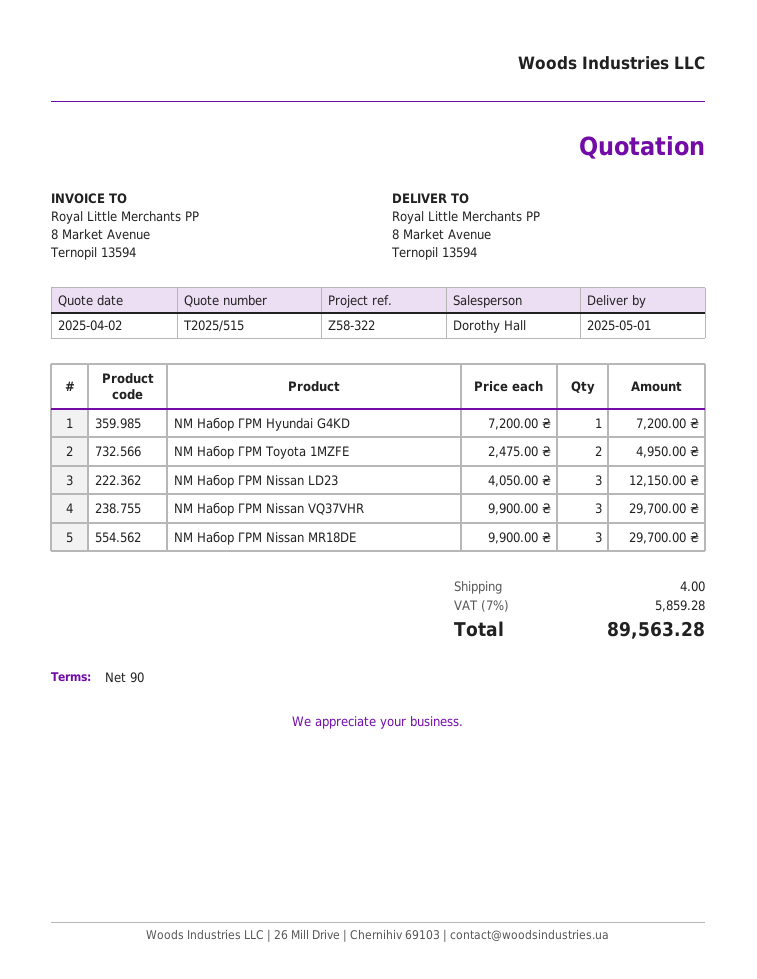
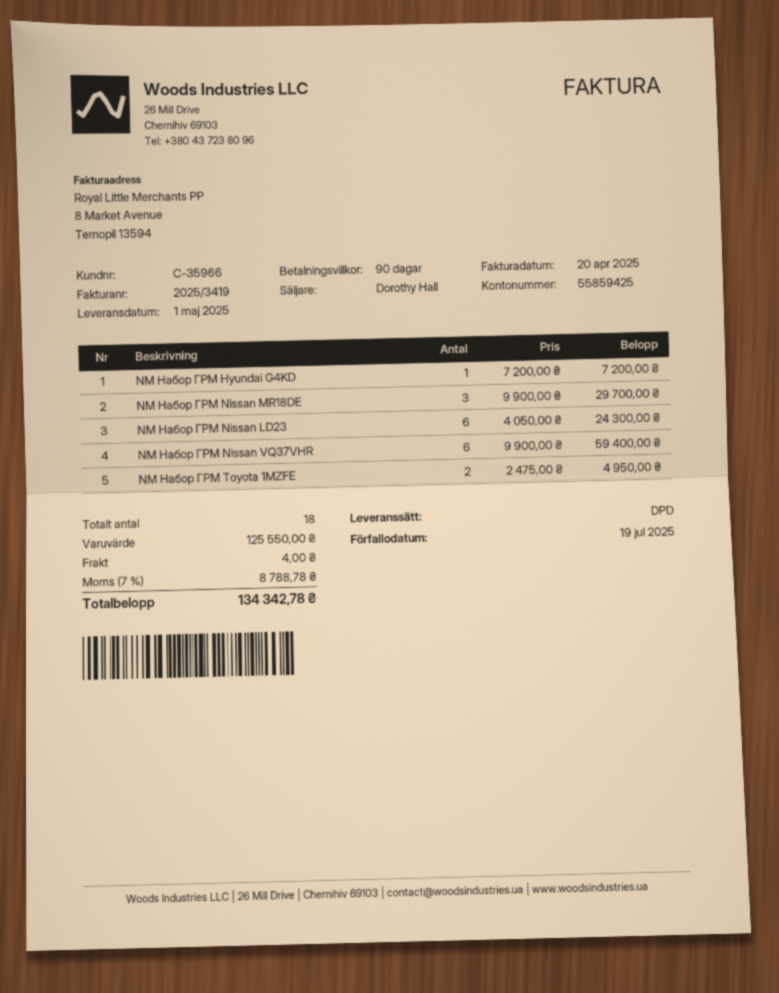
NM Набор ГРМ Nissan LD23: 3 x 4050.00 = 12150.00 -> 6 x 4050.00 = 24300.00
NM Набор ГРМ Nissan VQ37VHR: 3 x 9900.00 = 29700.00 -> 6 x 9900.00 = 59400.00
tax: 7% = 5859.28 -> 7% = 8788.78
total: 89563.28 -> 134342.78

